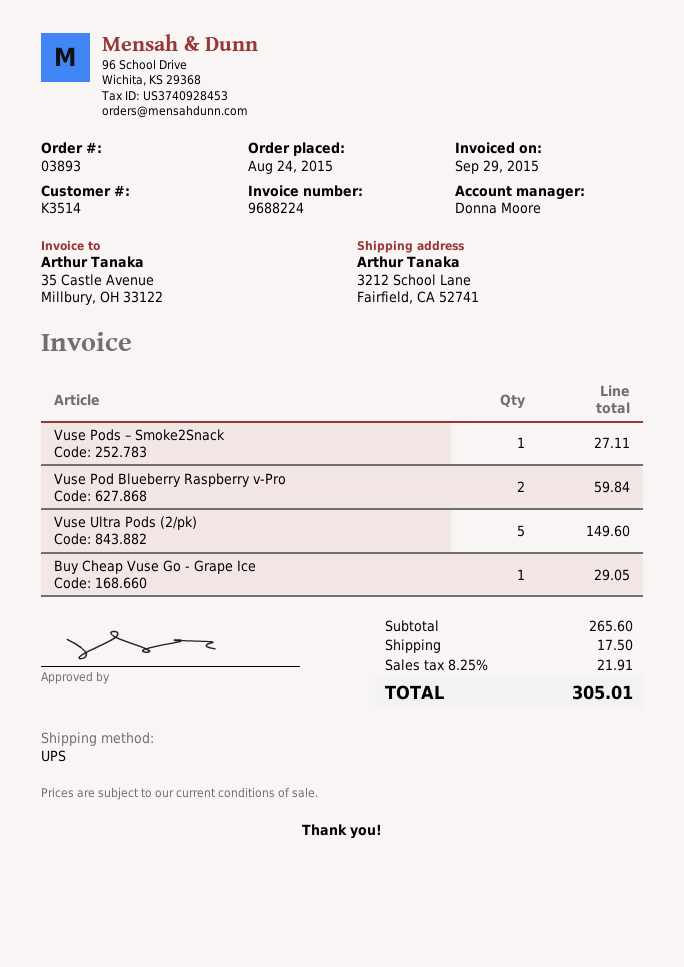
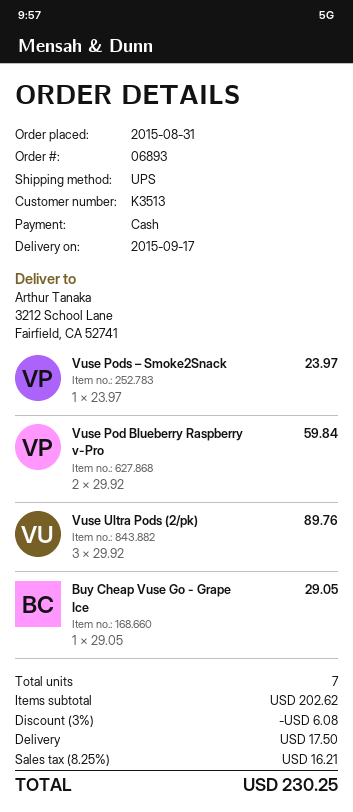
order number: 03893 -> 06893
order date: 2015-08-24 -> 2015-08-31
customer number: K3514 -> K3513
Vuse Pods – Smoke2Snack: 1 for 27.11 -> 1 for 23.97
Vuse Ultra Pods (2/pk): 5 for 149.60 -> 3 for 89.76
subtotal: 265.60 -> 202.62
discount: none -> 3% = 6.08
tax: 8.25% = 21.91 -> 8.25% = 16.21
total: 305.01 -> 230.25

